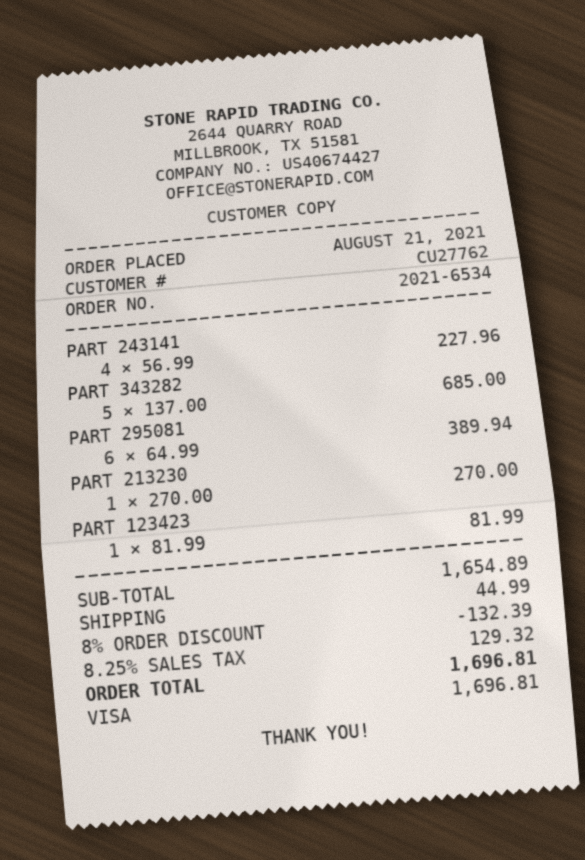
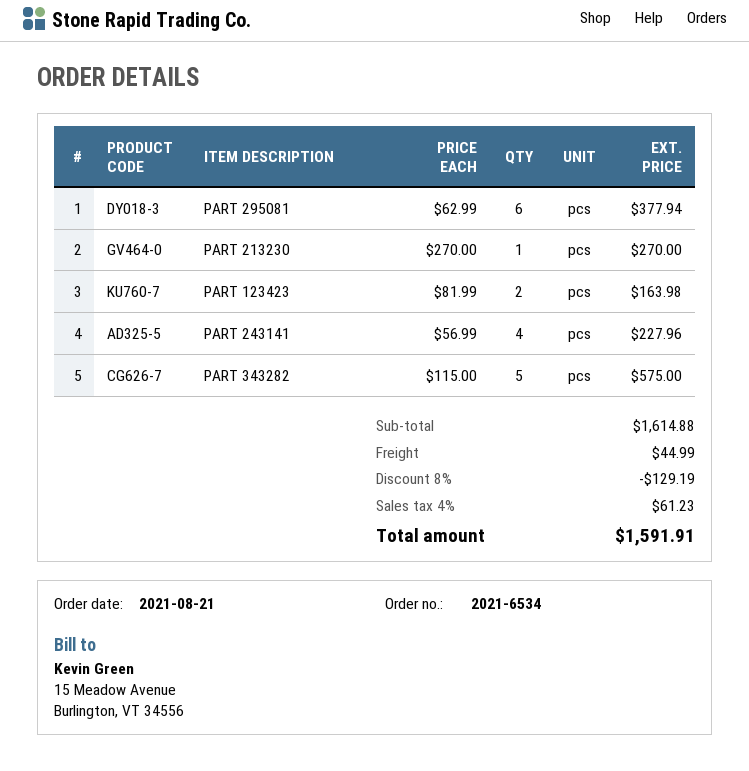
PART 343282: 5 x 137.00 = 685.00 -> 5 x 115.00 = 575.00
PART 295081: 6 x 64.99 = 389.94 -> 6 x 62.99 = 377.94
PART 123423: 1 x 81.99 = 81.99 -> 2 x 81.99 = 163.98
subtotal: 1654.89 -> 1614.88
discount: 8% = 132.39 -> 8% = 129.19
tax: 8.25% = 129.32 -> 4% = 61.23
total: 1696.81 -> 1591.91

